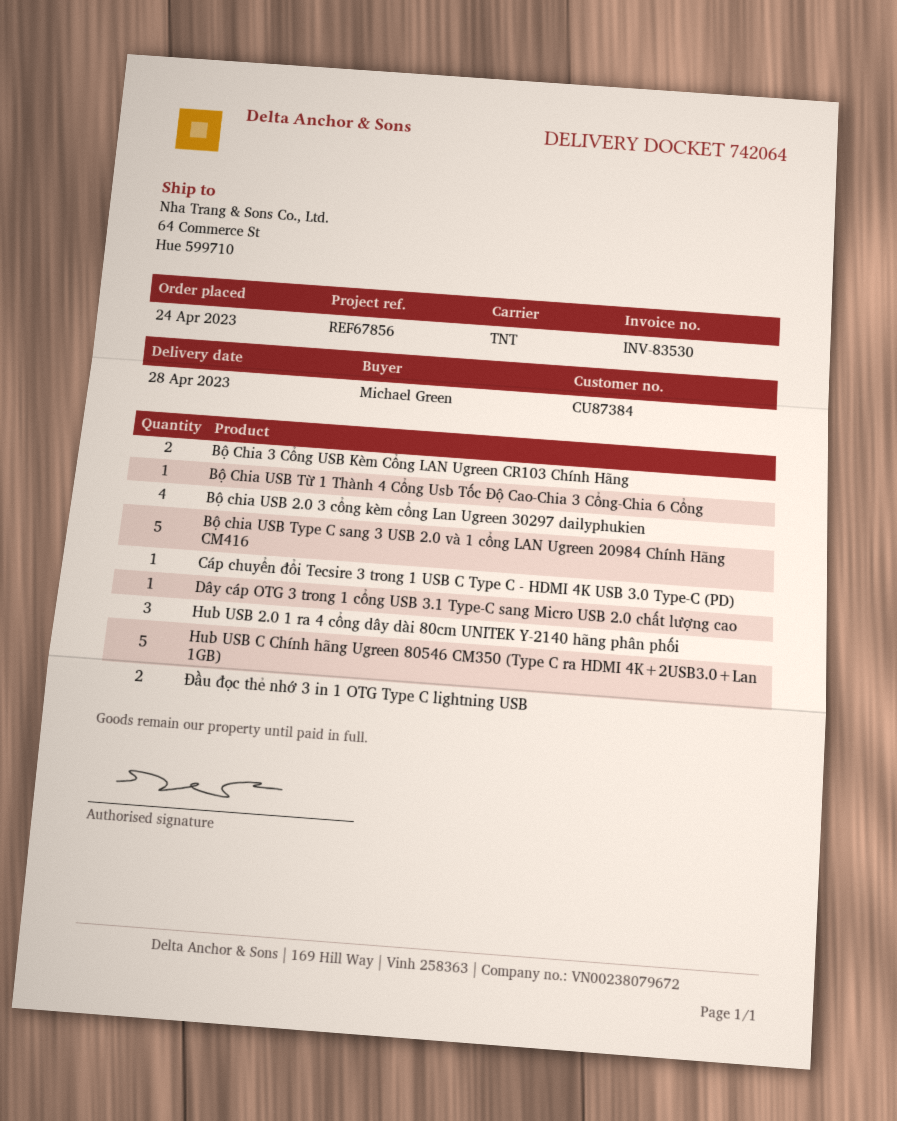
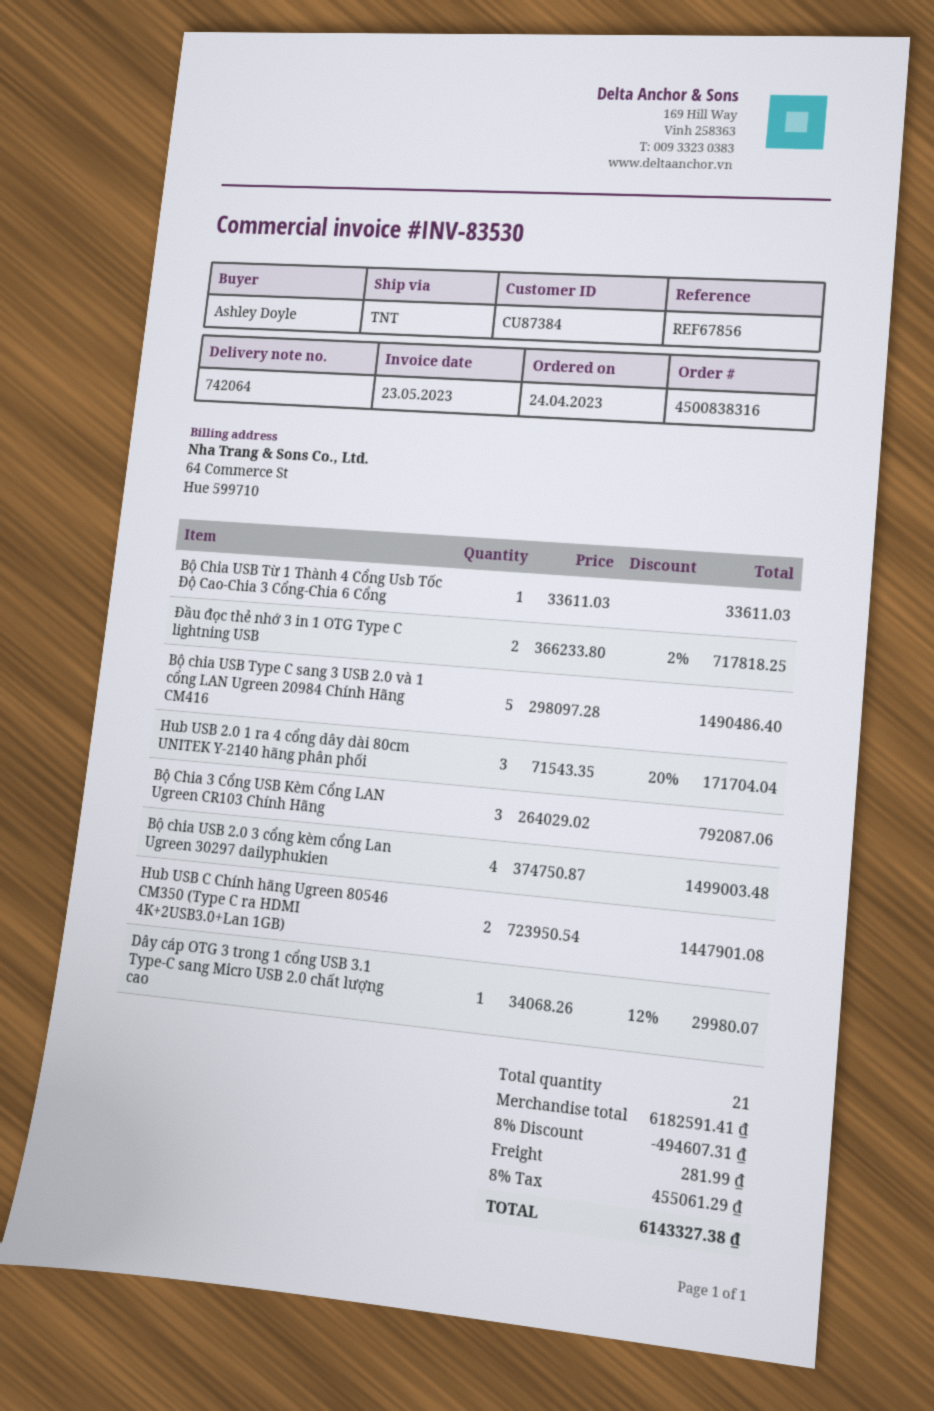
ordered by: Michael Green -> Ashley Doyle
Bộ Chia 3 Cổng USB Kèm Cổng LAN Ugreen CR103 Chính Hãng: 2 -> 3
Cáp chuyển đổi Tecsire 3 trong 1 USB C Type C - HDMI 4K USB 3.0 Type-C (PD): 1 -> none
Hub USB C Chính hãng Ugreen 80546 CM350 (Type C ra HDMI 4K+2USB3.0+Lan 1GB): 5 -> 2

